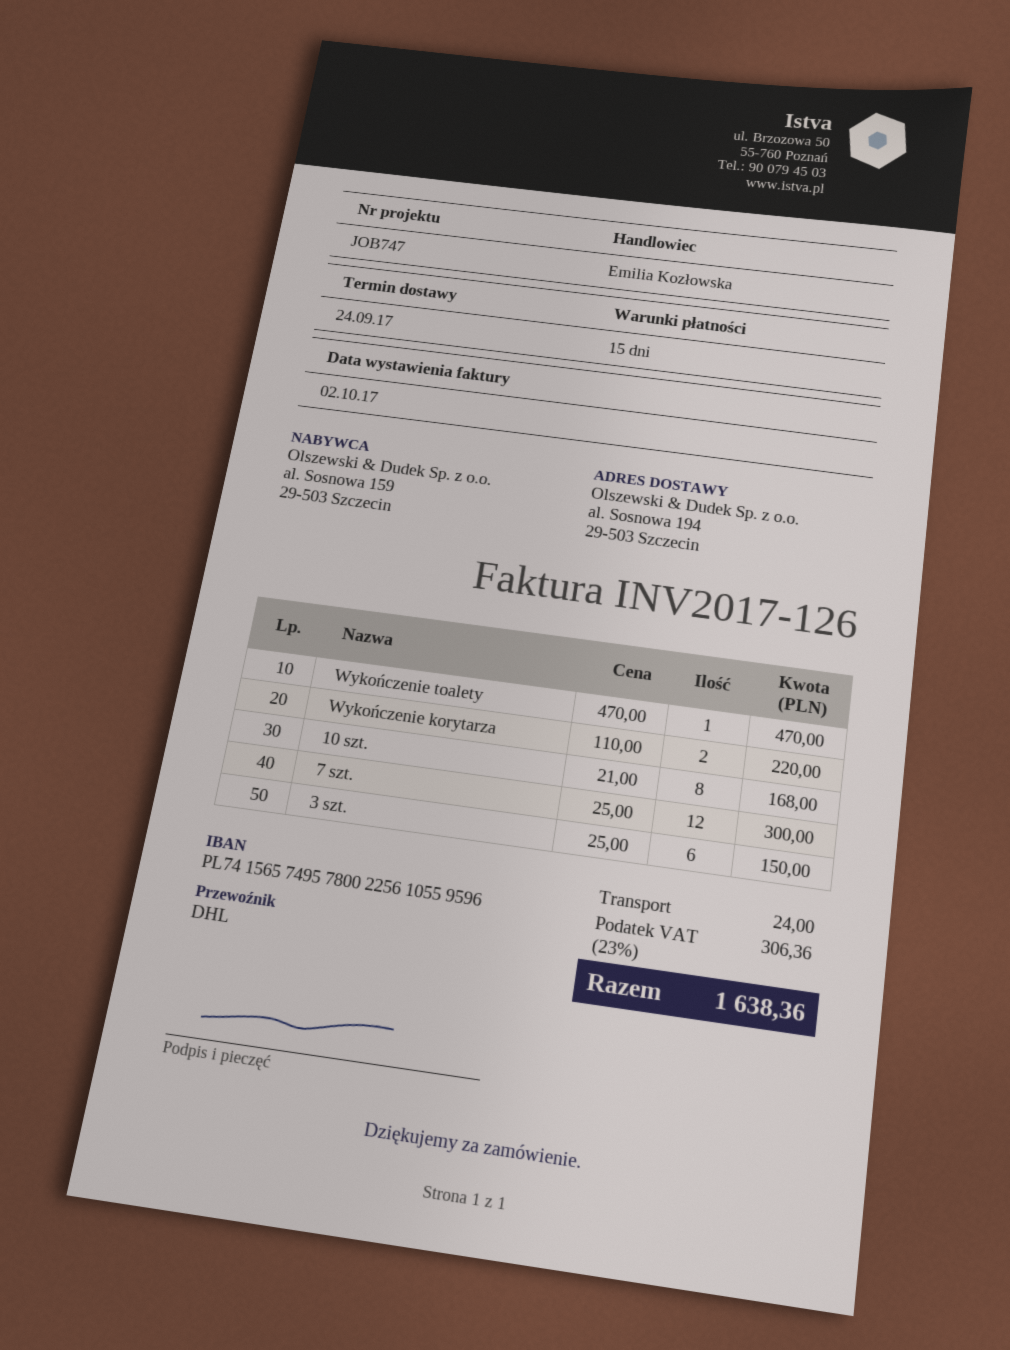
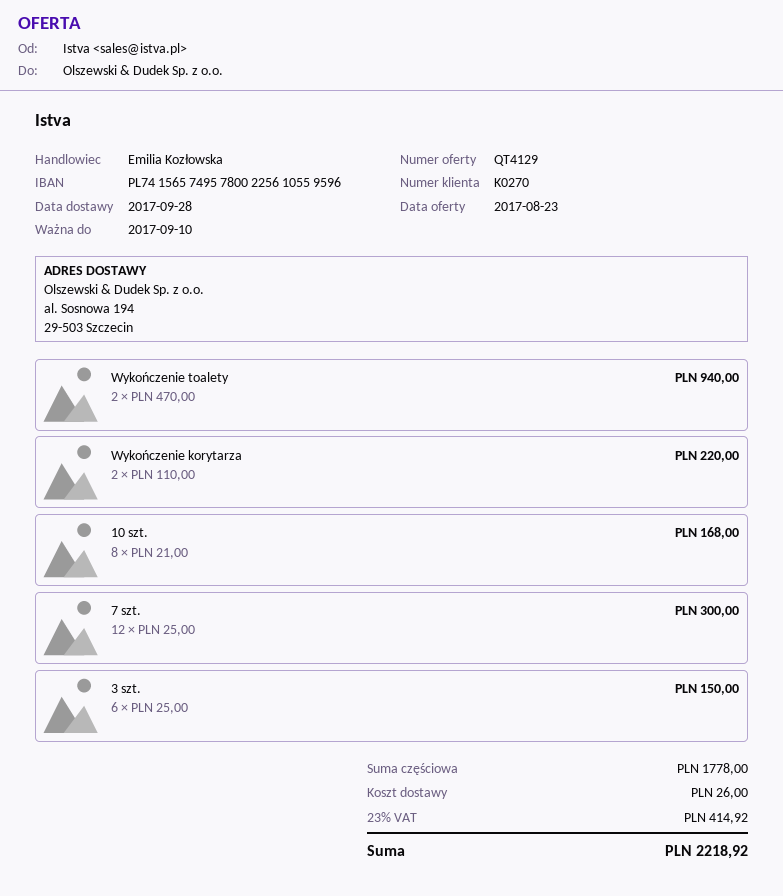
delivery date: 2017-09-24 -> 2017-09-28
Wykończenie toalety: 1 x 470.00 = 470.00 -> 2 x 470.00 = 940.00
shipping: 24.00 -> 26.00
tax: 23% = 306.36 -> 23% = 414.92
total: 1638.36 -> 2218.92

